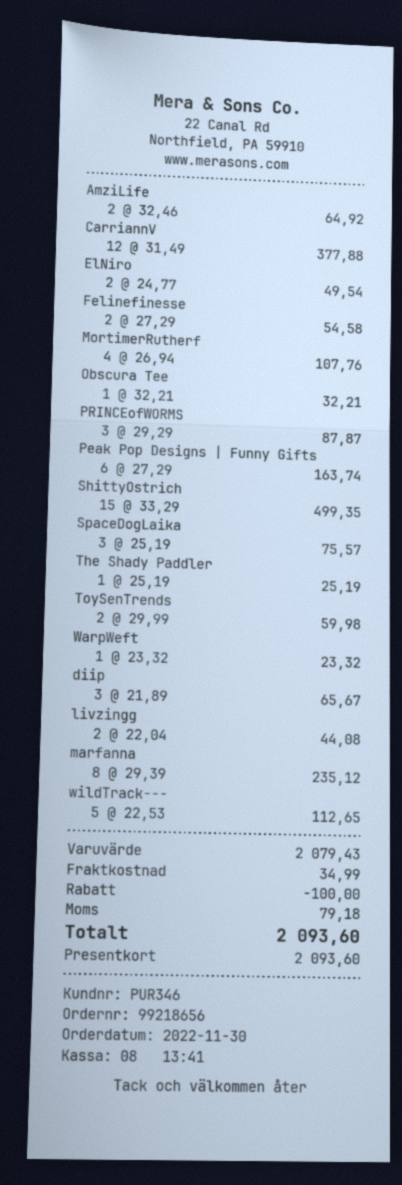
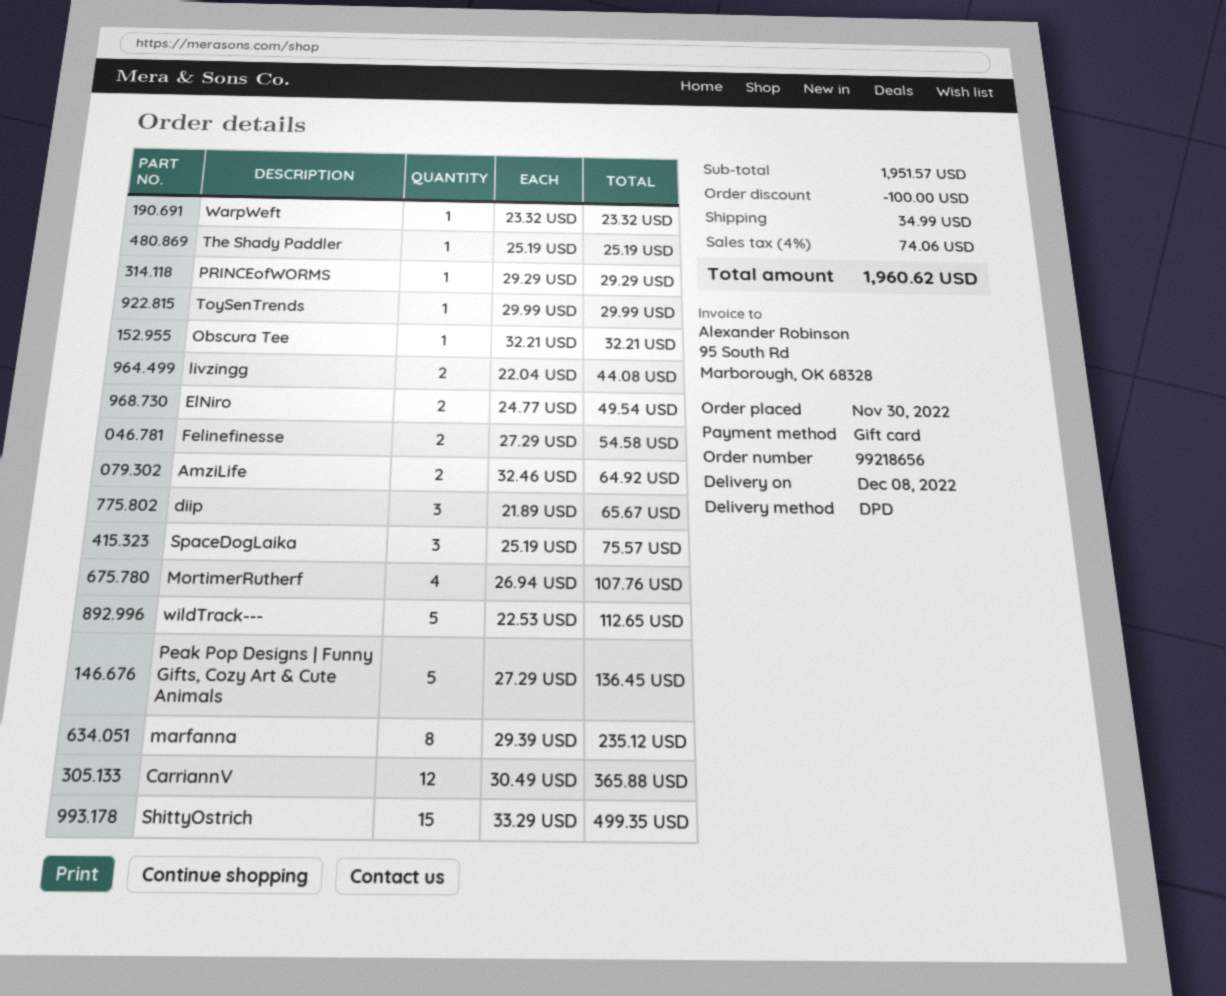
CarriannV: 12 x 31.49 = 377.88 -> 12 x 30.49 = 365.88
PRINCEofWORMS: 3 x 29.29 = 87.87 -> 1 x 29.29 = 29.29
Peak Pop Designs | Funny Gifts: 6 x 27.29 = 163.74 -> 5 x 27.29 = 136.45
ToySenTrends: 2 x 29.99 = 59.98 -> 1 x 29.99 = 29.99
subtotal: 2079.43 -> 1951.57
tax: 79.18 -> 74.06
total: 2093.60 -> 1960.62

